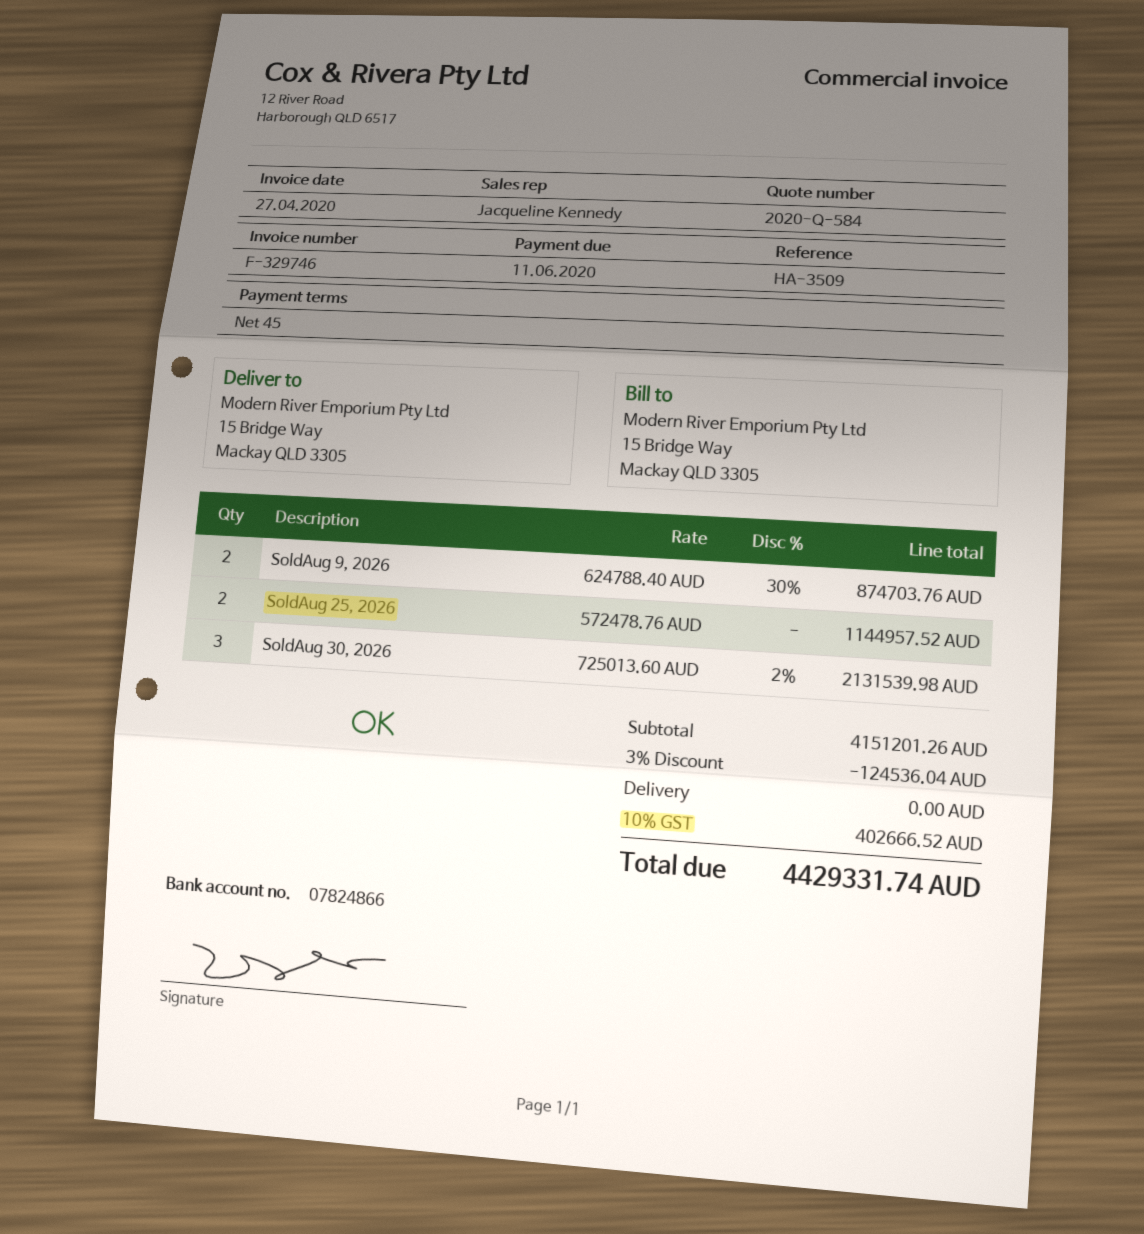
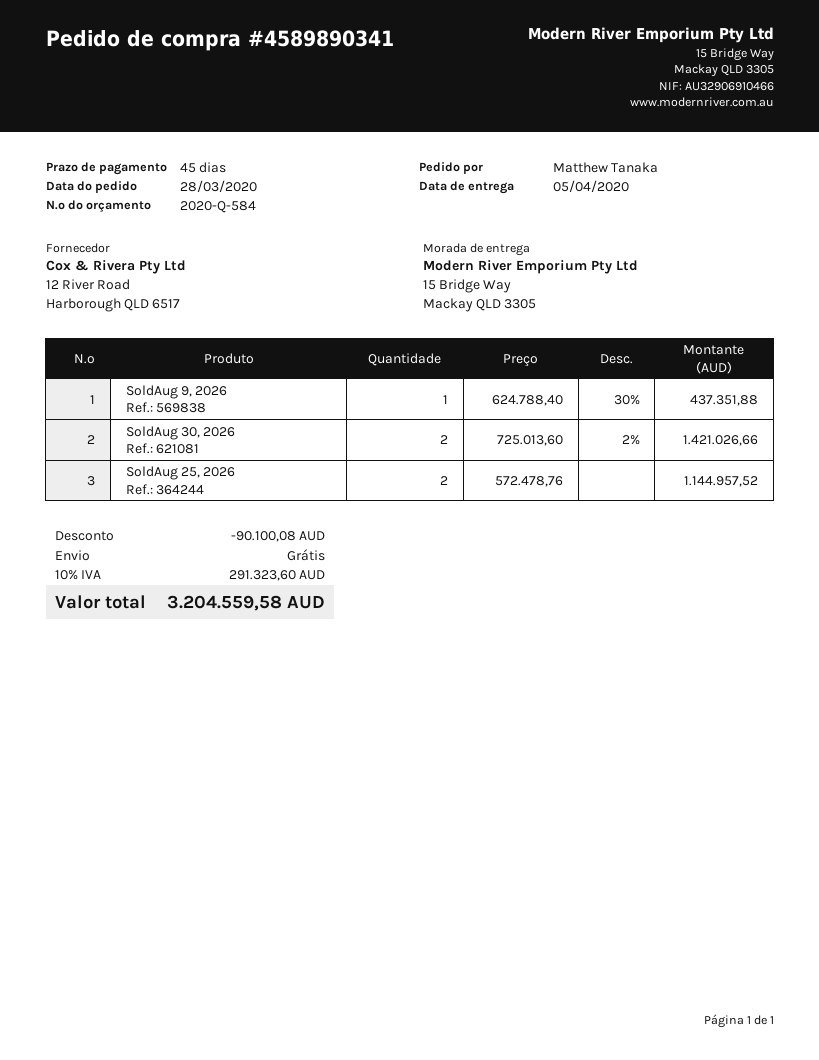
SoldAug 9, 2026: 2 x 624788.40 - 30% = 874703.76 -> 1 x 624788.40 - 30% = 437351.88
SoldAug 30, 2026: 3 x 725013.60 - 2% = 2131539.98 -> 2 x 725013.60 - 2% = 1421026.66
discount: 124536.04 -> 90100.08
tax: 10% = 402666.52 -> 10% = 291323.60
total: 4429331.74 -> 3204559.58

